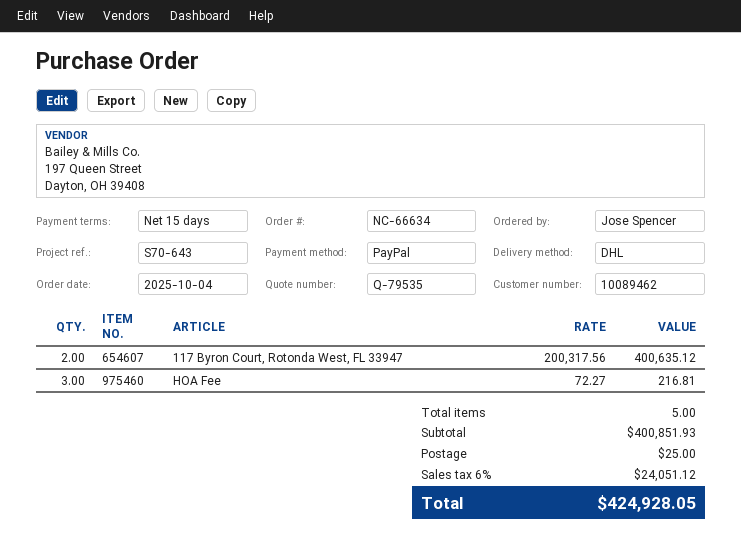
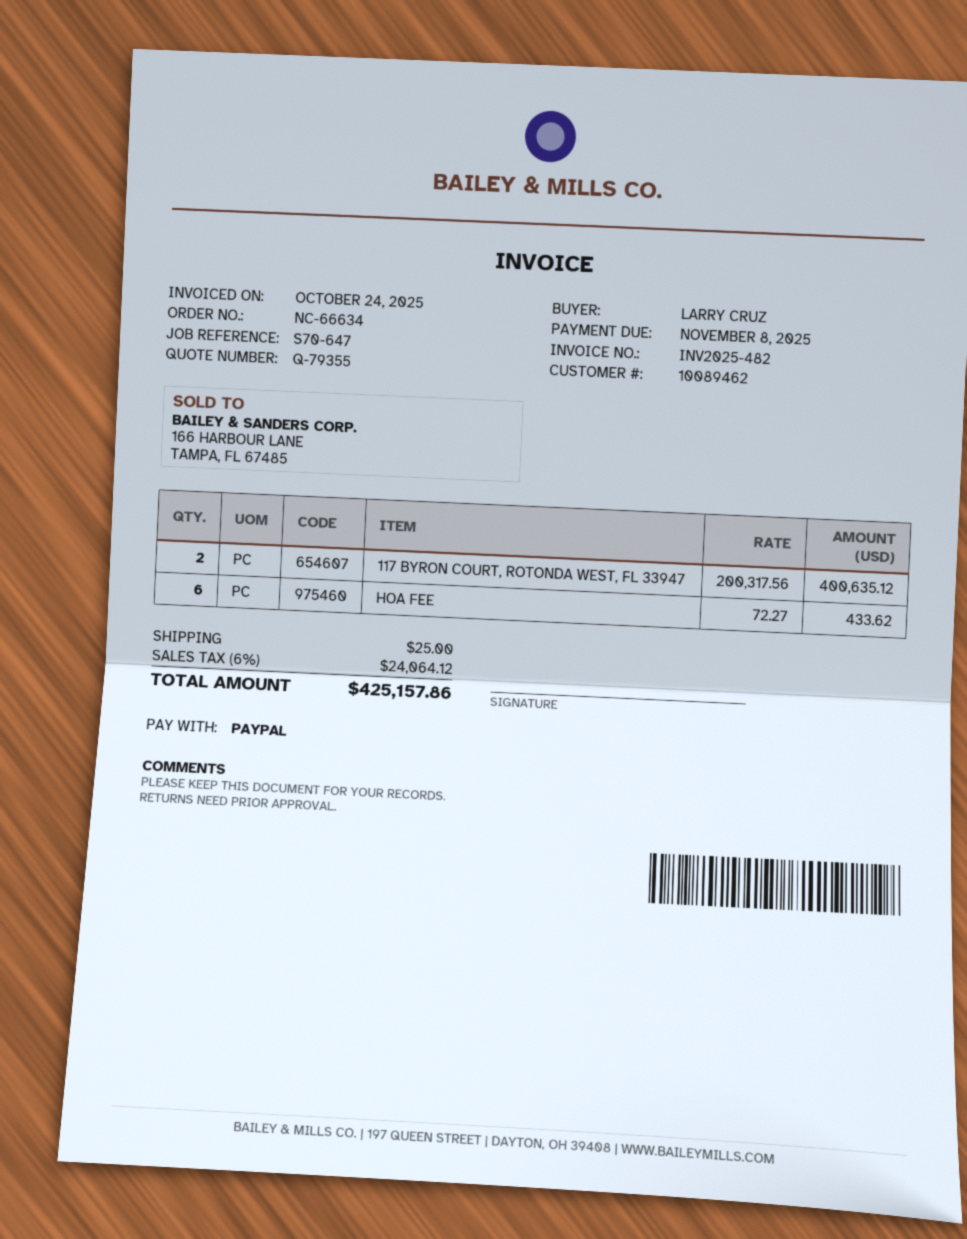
quote number: Q-79535 -> Q-79355
reference: S70-643 -> S70-647
ordered by: Jose Spencer -> LARRY CRUZ
HOA Fee: 3 x 72.27 = 216.81 -> 6 x 72.27 = 433.62
tax: 6% = 24051.12 -> 6% = 24064.12
total: 424928.05 -> 425157.86

